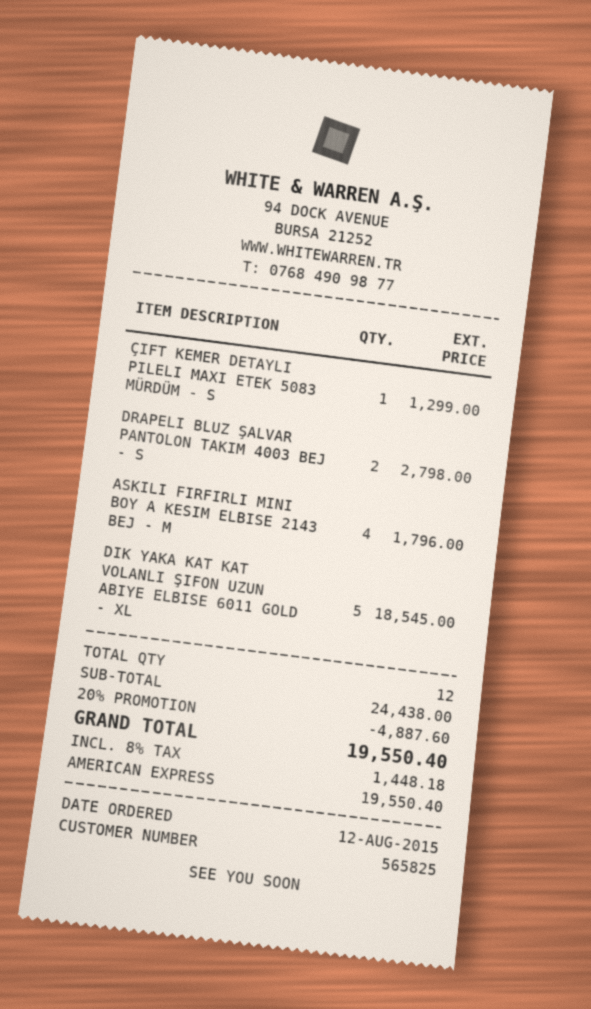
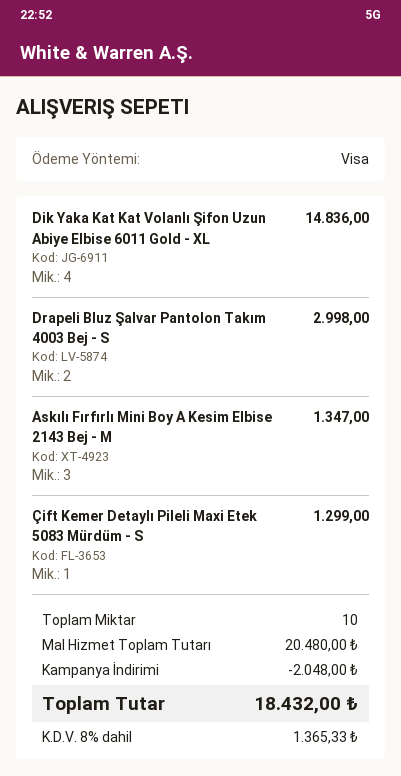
payment method: American Express -> Visa
DRAPELI BLUZ ŞALVAR PANTOLON TAKIM 4003 BEJ - S: 2 for 2798.00 -> 2 for 2998.00
ASKILI FIRFIRLI MINI BOY A KESIM ELBISE 2143 BEJ - M: 4 for 1796.00 -> 3 for 1347.00
DIK YAKA KAT KAT VOLANLI ŞIFON UZUN ABIYE ELBISE 6011 GOLD - XL: 5 for 18545.00 -> 4 for 14836.00
total quantity: 12 -> 10
subtotal: 24438.00 -> 20480.00
discount: 4887.60 -> 2048.00
tax: 8% = 1448.18 -> 8% = 1365.33
total: 19550.40 -> 18432.00

